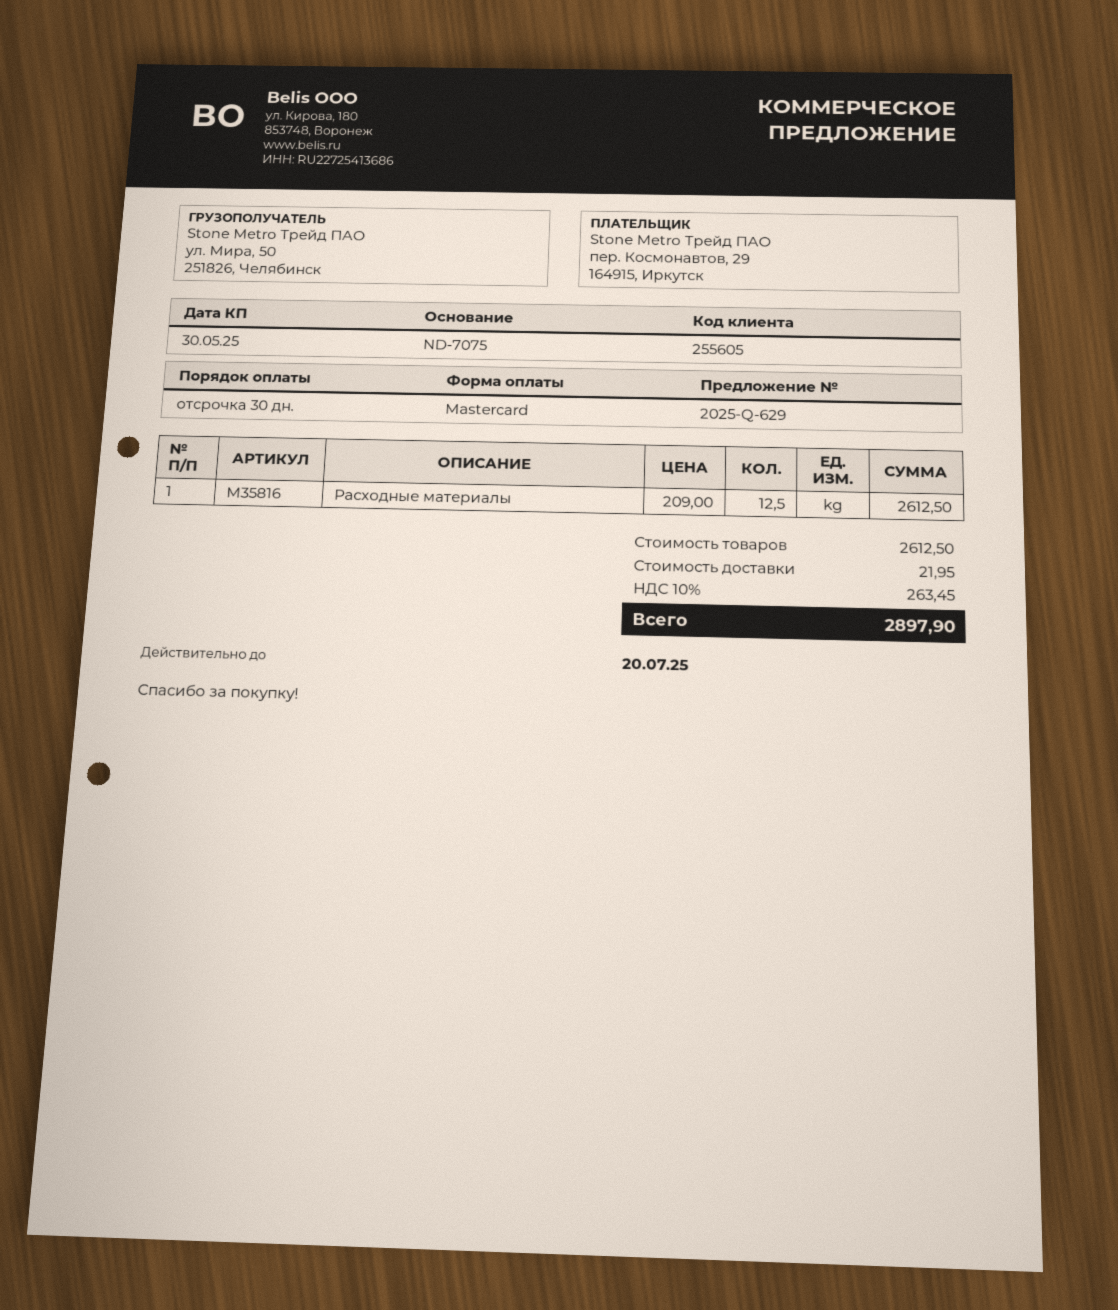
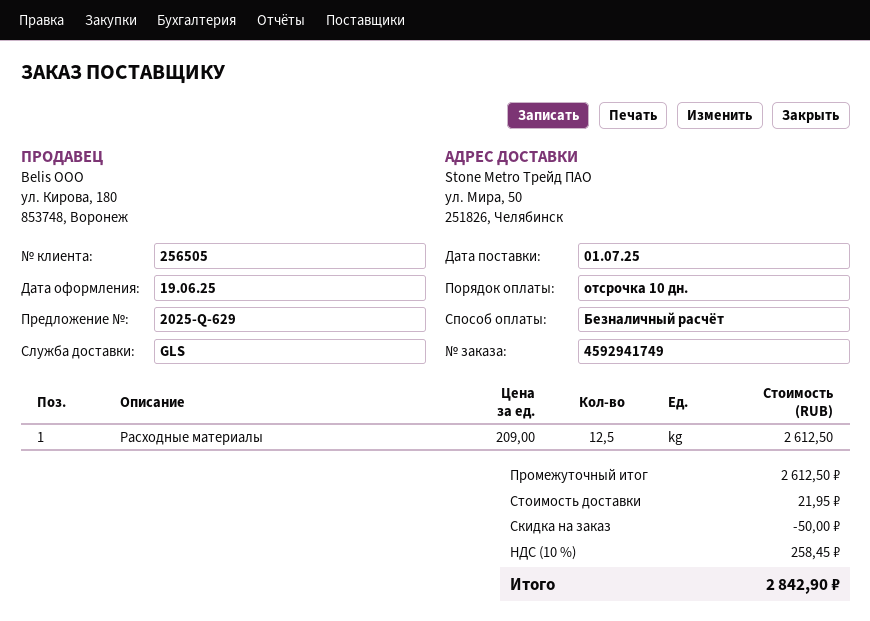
payment terms: 30 days -> 10 days
customer number: 255605 -> 256505
payment method: Mastercard -> bank transfer
discount: none -> 50.00
tax: 10% = 263.45 -> 10% = 258.45
total: 2897.90 -> 2842.90

